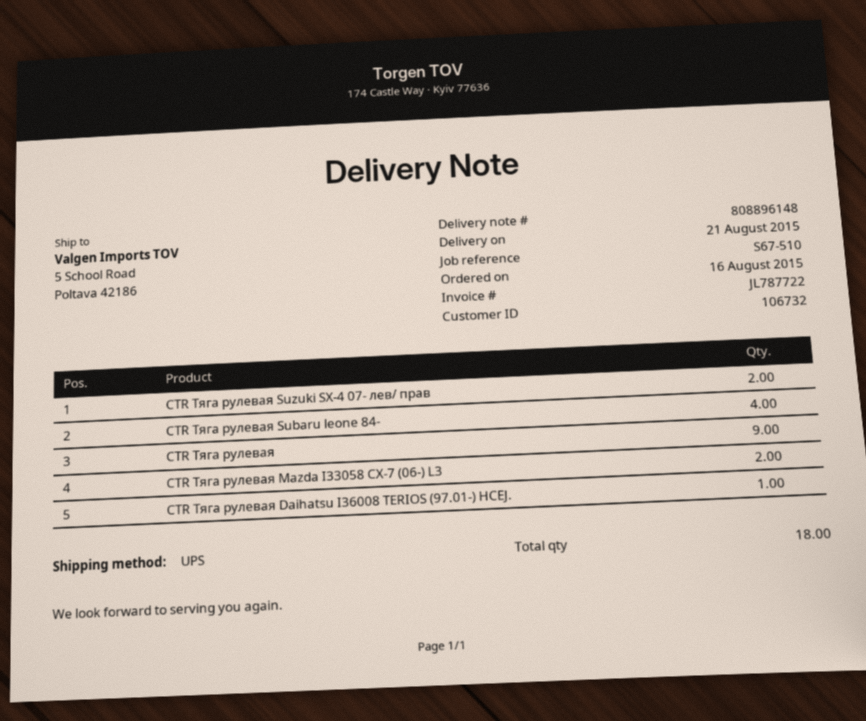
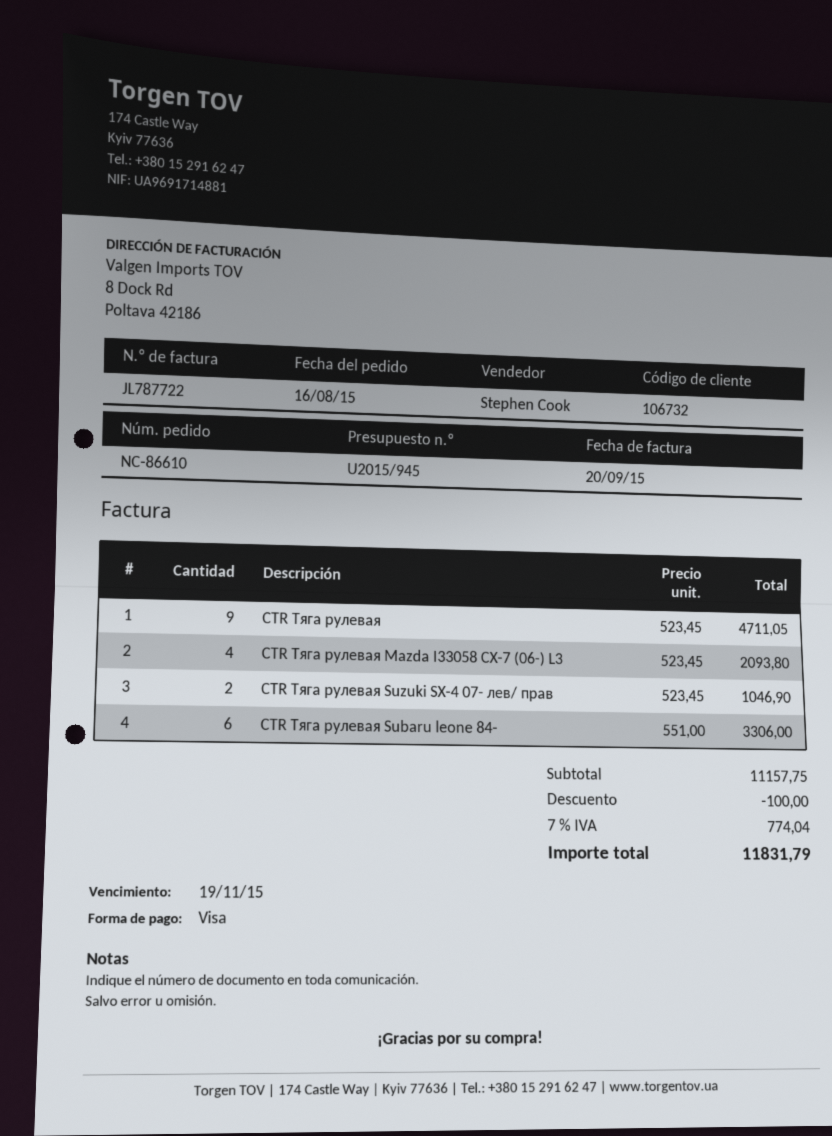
CTR Тяга рулевая Subaru leone 84-: 4 -> 6
CTR Тяга рулевая Mazda I33058 CX-7 (06-) L3: 2 -> 4
CTR Тяга рулевая Daihatsu I36008 TERIOS (97.01-) HCEJ.: 1 -> none

